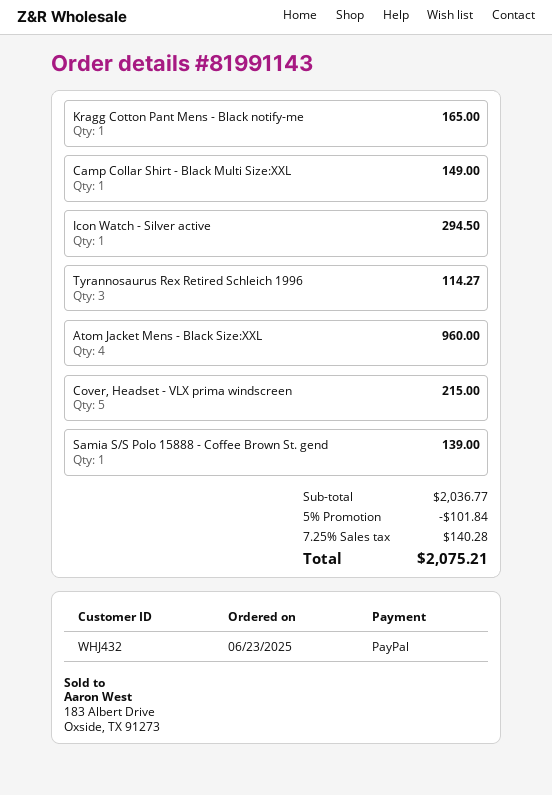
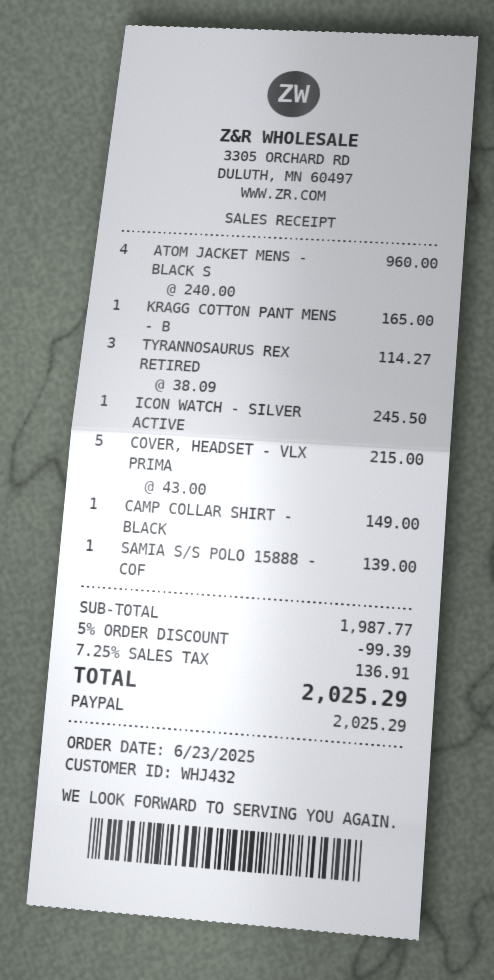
Icon Watch - Silver active: 1 for 294.50 -> 1 for 245.50
subtotal: 2036.77 -> 1987.77
discount: 5% = 101.84 -> 5% = 99.39
tax: 7.25% = 140.28 -> 7.25% = 136.91
total: 2075.21 -> 2025.29

